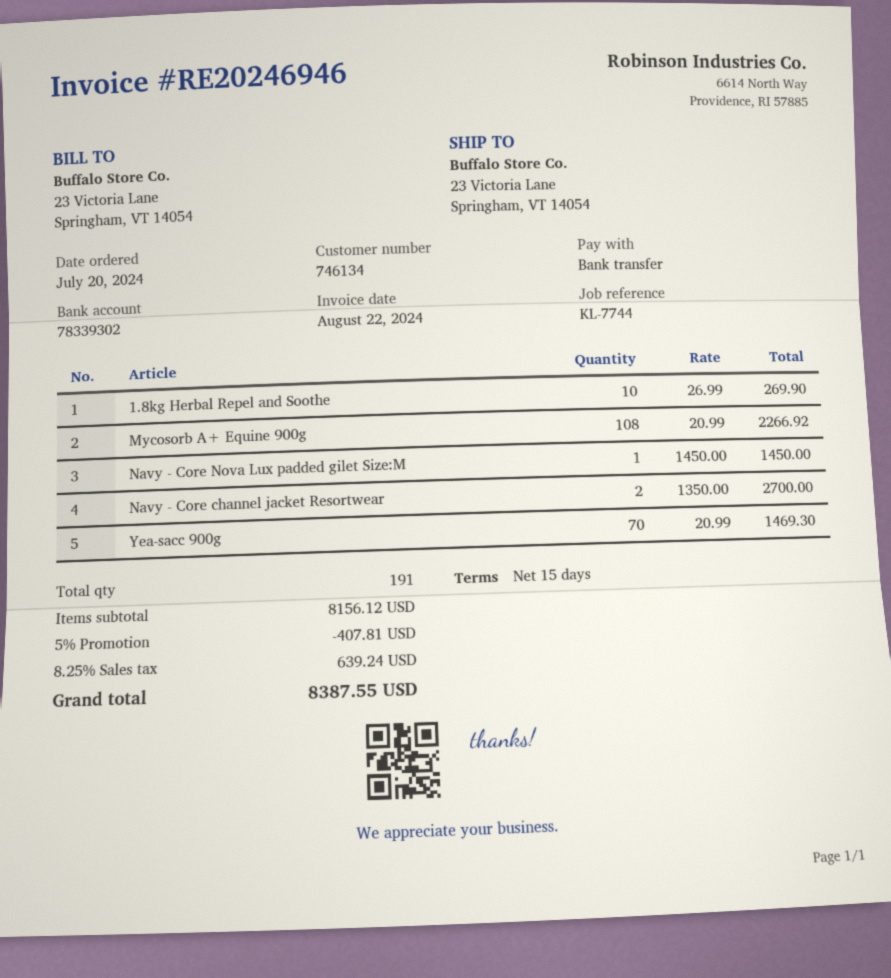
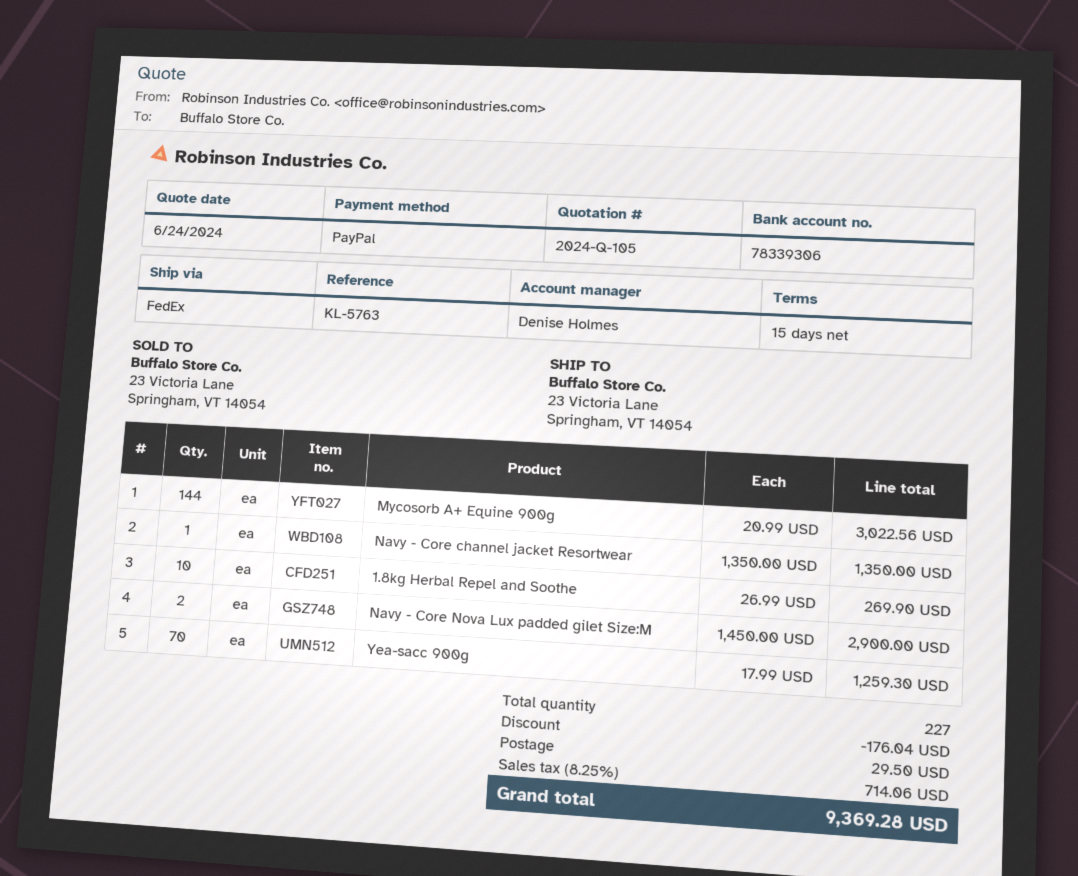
reference: KL-7744 -> KL-5763
payment method: bank transfer -> PayPal
bank account: 78339302 -> 78339306
Mycosorb A+ Equine 900g: 108 x 20.99 = 2266.92 -> 144 x 20.99 = 3022.56
Navy - Core Nova Lux padded gilet Size:M: 1 x 1450.00 = 1450.00 -> 2 x 1450.00 = 2900.00
Navy - Core channel jacket Resortwear: 2 x 1350.00 = 2700.00 -> 1 x 1350.00 = 1350.00
Yea-sacc 900g: 70 x 20.99 = 1469.30 -> 70 x 17.99 = 1259.30
total quantity: 191 -> 227
discount: 407.81 -> 176.04
shipping: none -> 29.50
tax: 8.25% = 639.24 -> 8.25% = 714.06
total: 8387.55 -> 9369.28

